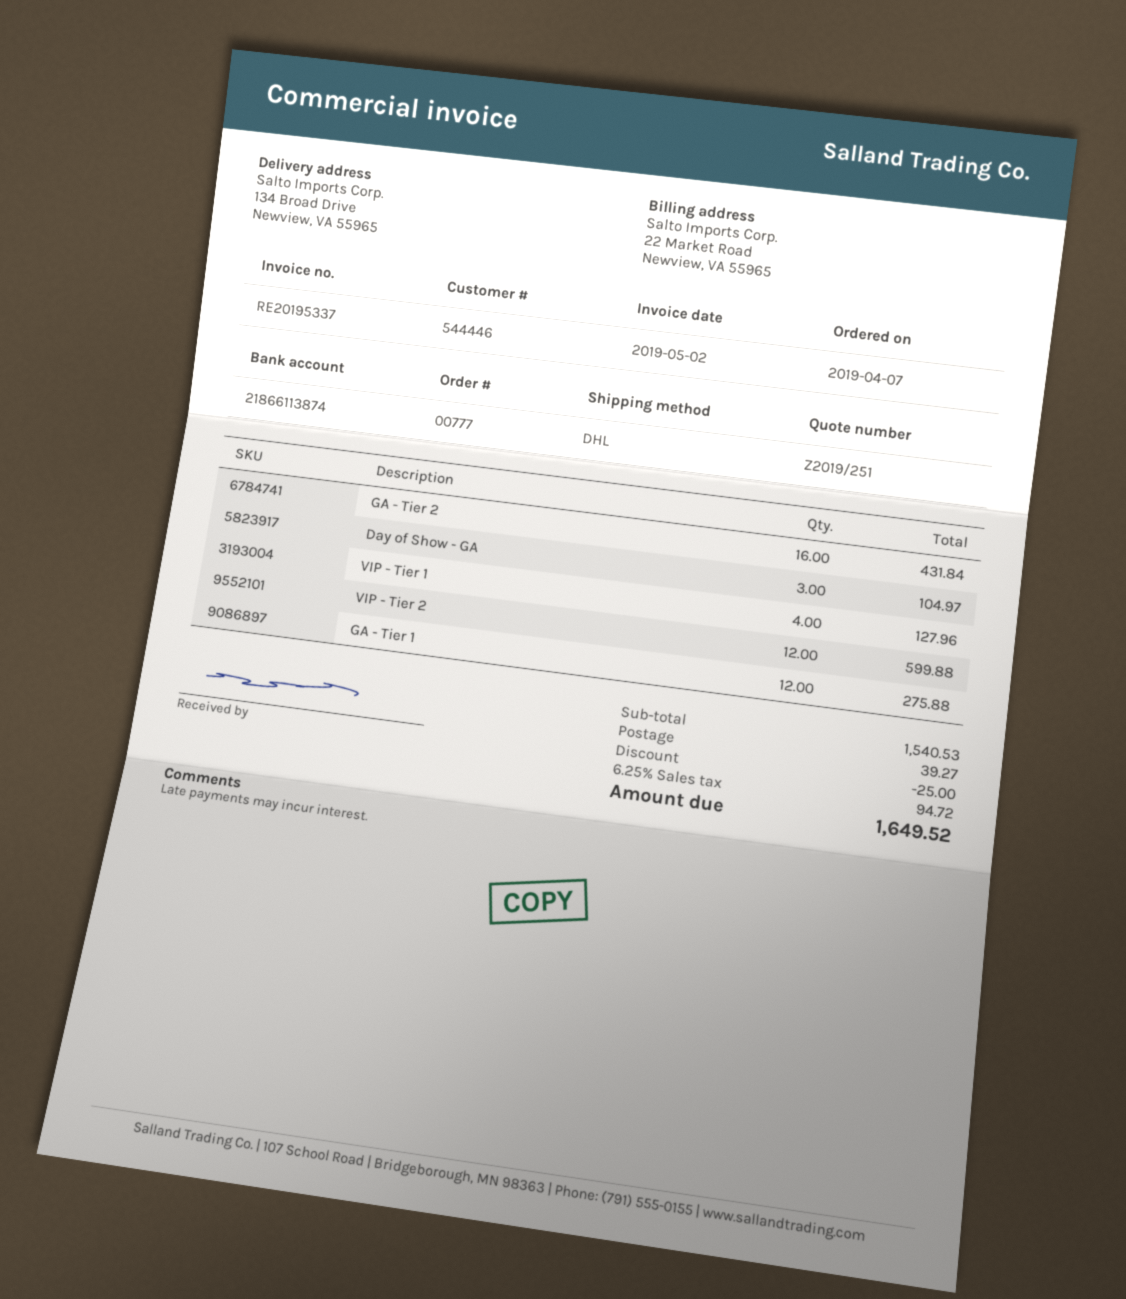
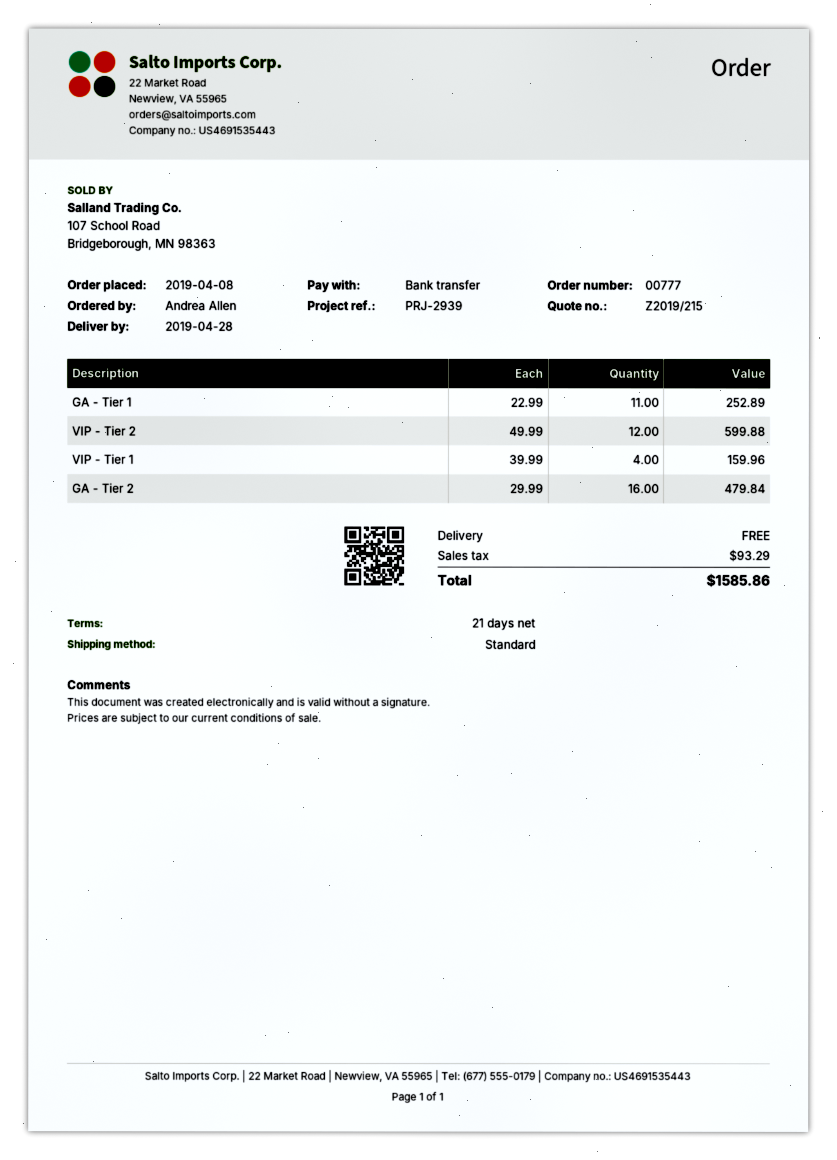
quote number: Z2019/251 -> Z2019/215
order date: 2019-04-07 -> 2019-04-08
shipping method: DHL -> standard
GA - Tier 2: 16 for 431.84 -> 16 for 479.84
Day of Show - GA: 3 for 104.97 -> none
VIP - Tier 1: 4 for 127.96 -> 4 for 159.96
GA - Tier 1: 12 for 275.88 -> 11 for 252.89
discount: 25.00 -> none
shipping: 39.27 -> 0.00
tax: 94.72 -> 93.29
total: 1649.52 -> 1585.86

